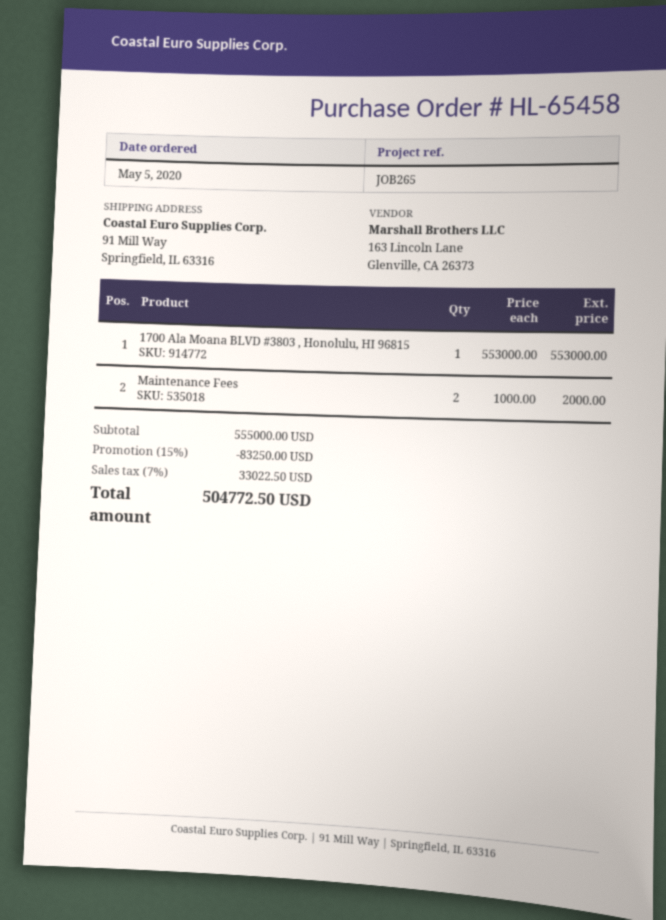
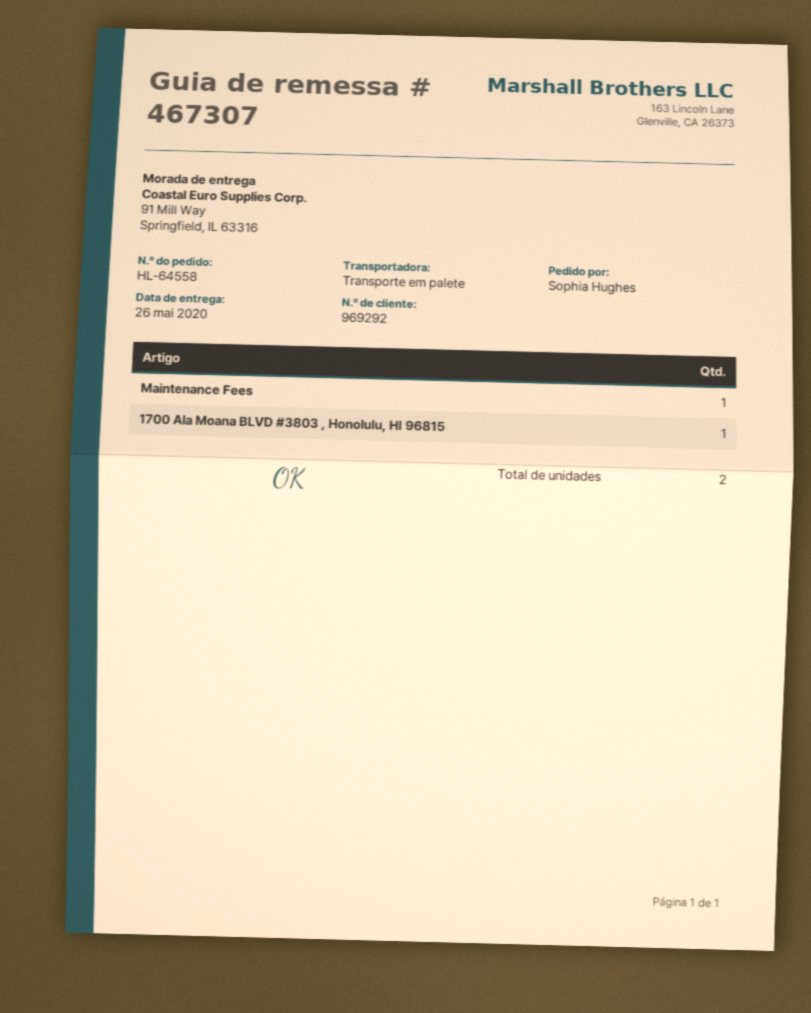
order number: HL-65458 -> HL-64558
Maintenance Fees: 2 -> 1

